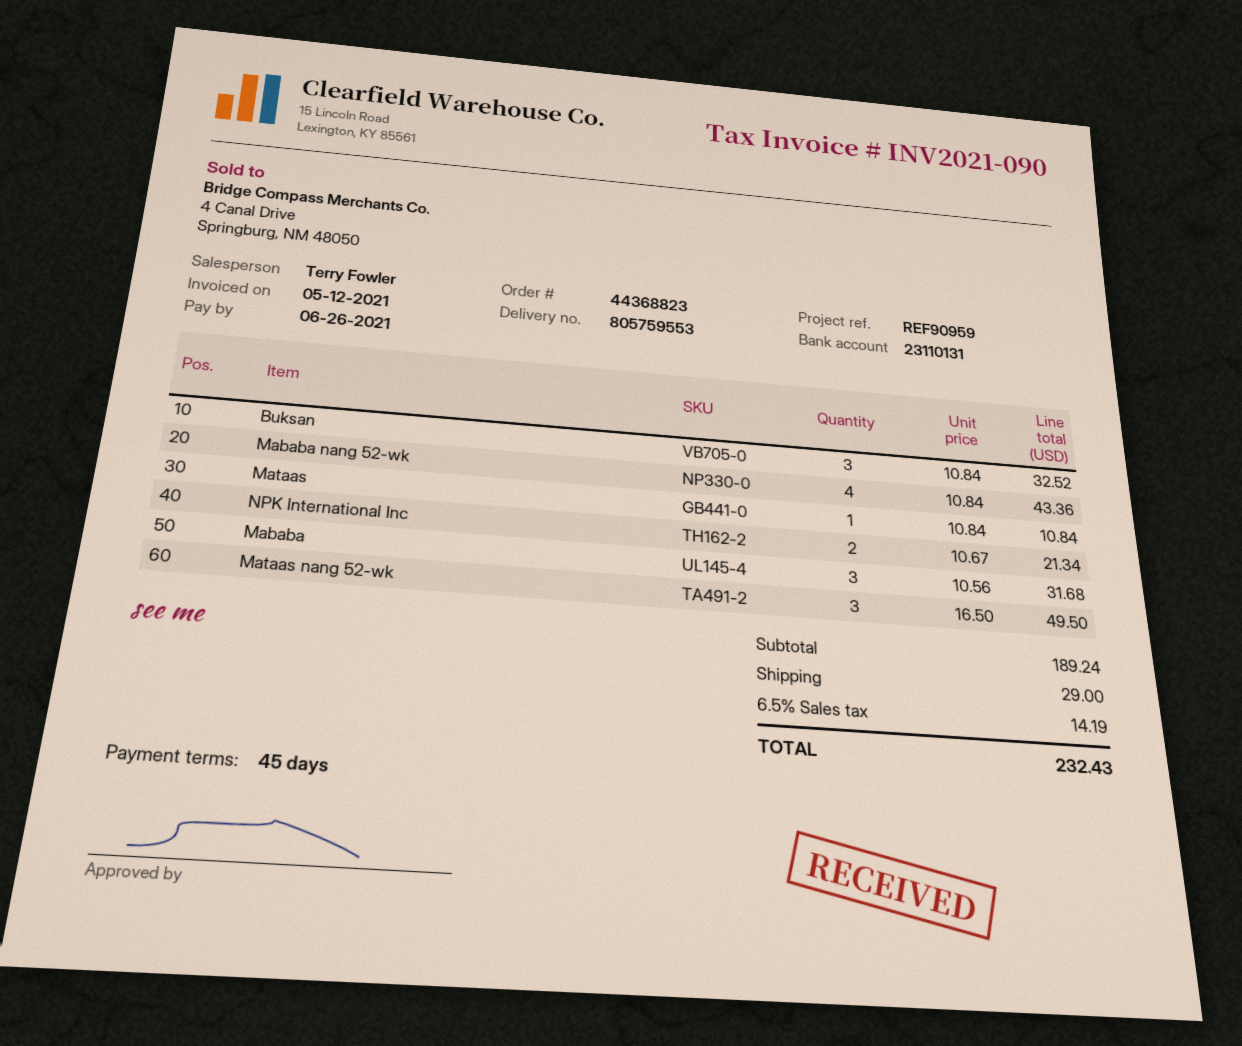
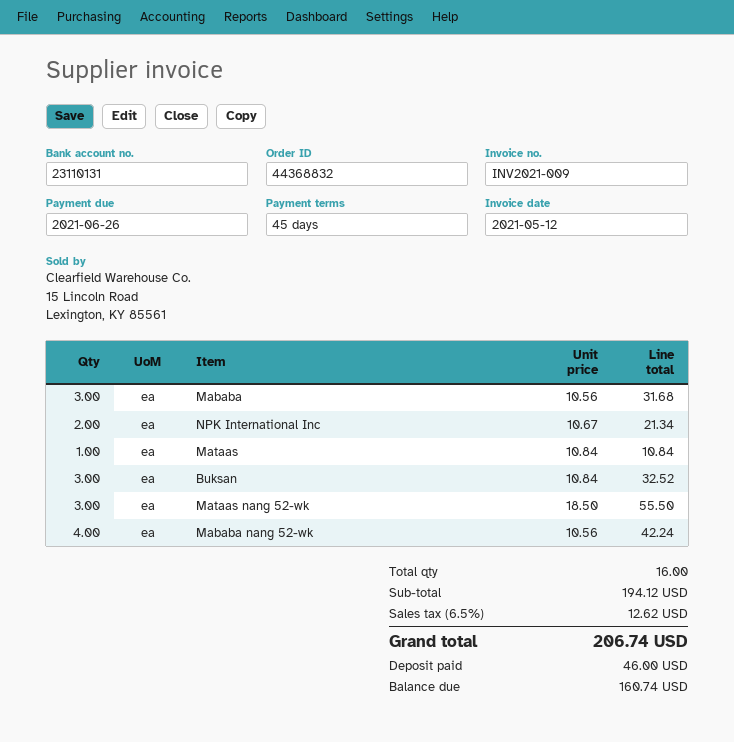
order number: 44368823 -> 44368832
invoice number: INV2021-090 -> INV2021-009
Mababa nang 52-wk: 4 x 10.84 = 43.36 -> 4 x 10.56 = 42.24
Mataas nang 52-wk: 3 x 16.50 = 49.50 -> 3 x 18.50 = 55.50
subtotal: 189.24 -> 194.12
shipping: 29.00 -> none
tax: 6.5% = 14.19 -> 6.5% = 12.62
total: 232.43 -> 206.74

